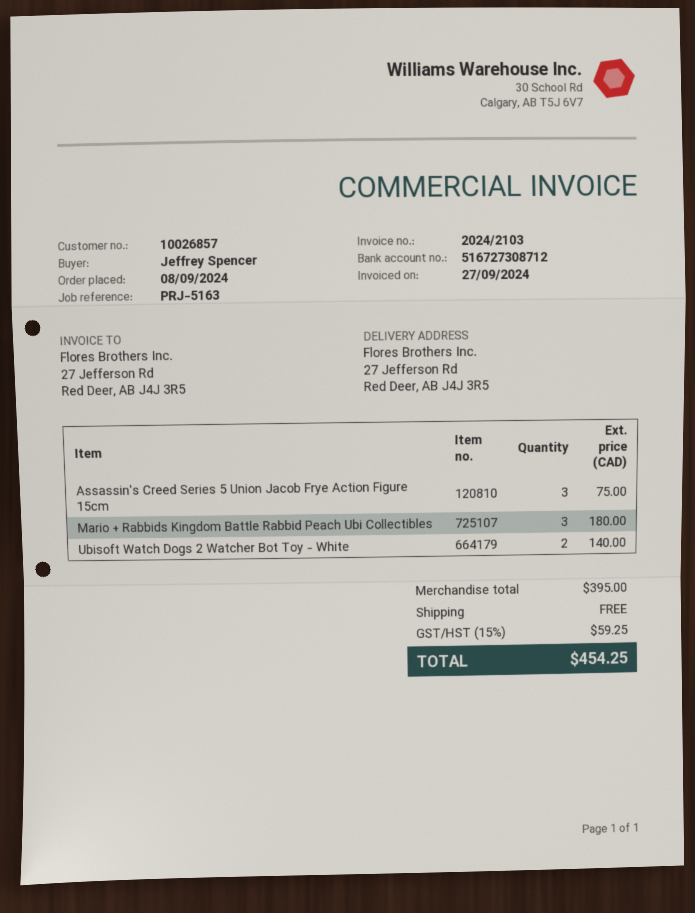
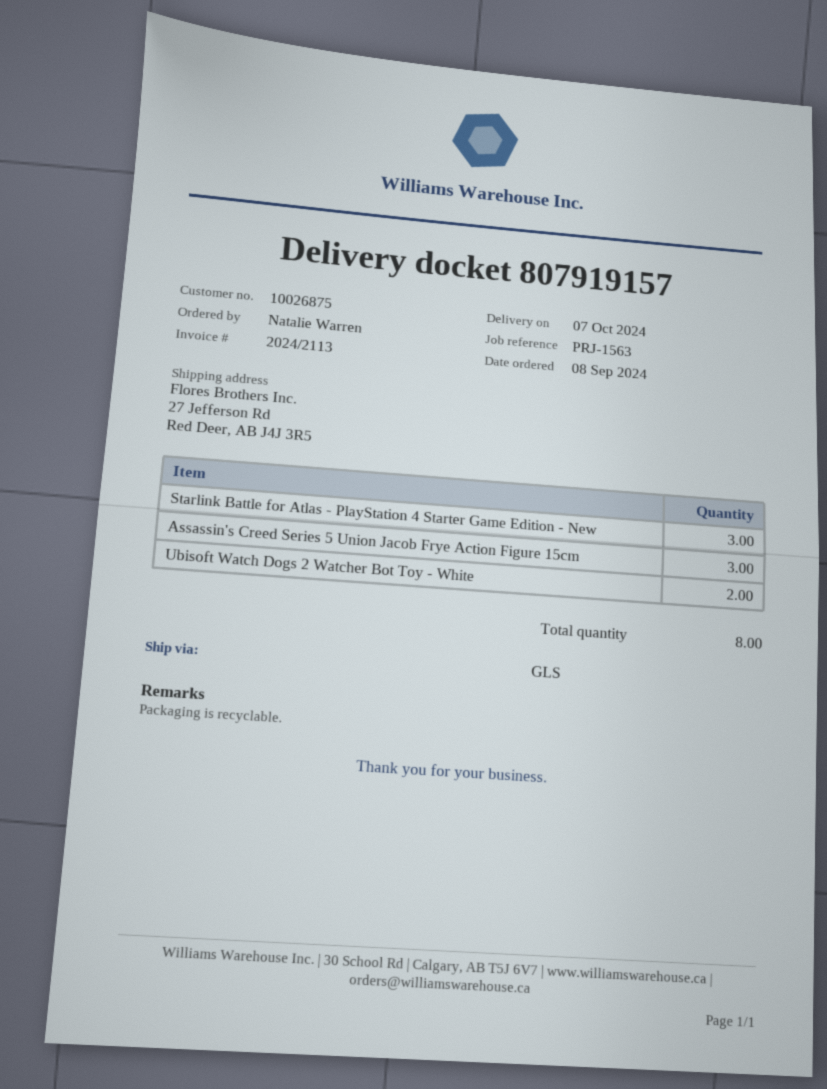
invoice number: 2024/2103 -> 2024/2113
customer number: 10026857 -> 10026875
reference: PRJ-5163 -> PRJ-1563
ordered by: Jeffrey Spencer -> Natalie Warren
Mario + Rabbids Kingdom Battle Rabbid Peach Ubi Collectibles: 3 -> none
Starlink Battle for Atlas - PlayStation 4 Starter Game Edition - New: none -> 3

